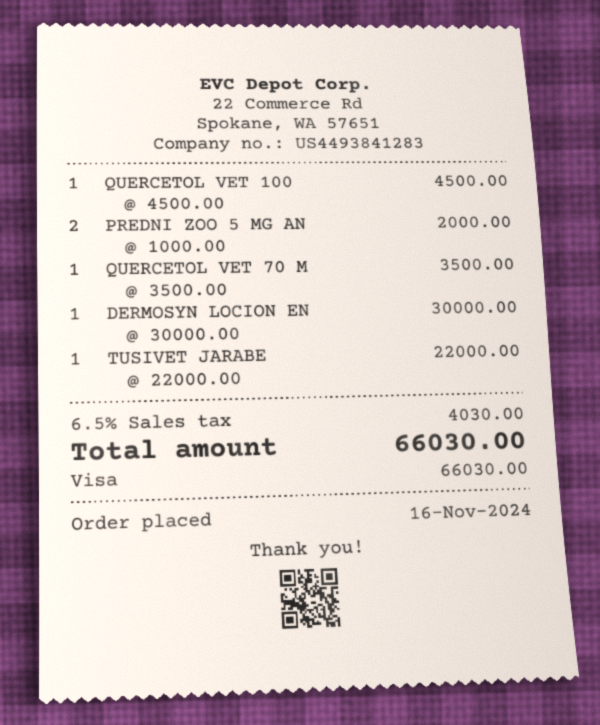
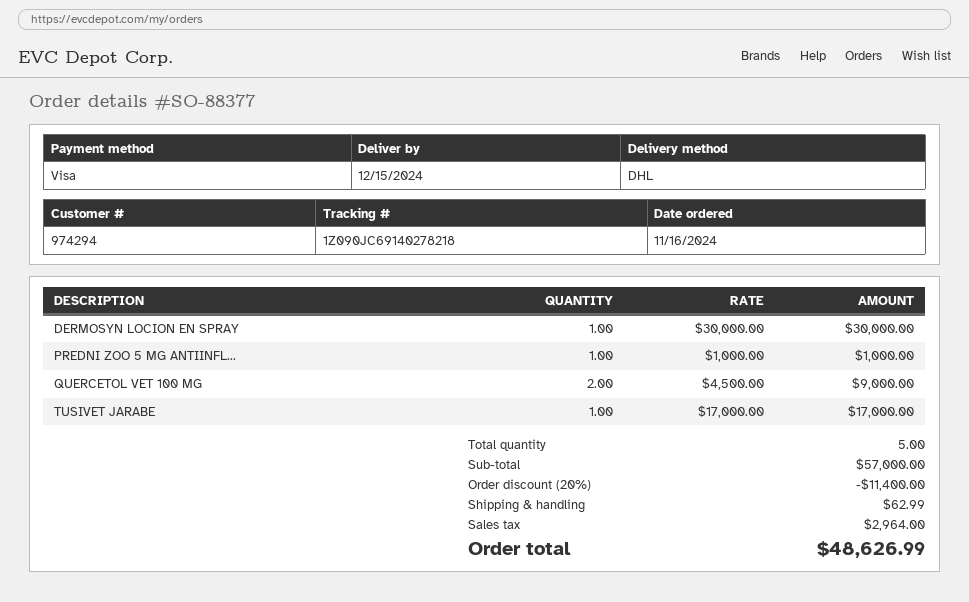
QUERCETOL VET 100: 1 x 4500.00 = 4500.00 -> 2 x 4500.00 = 9000.00
PREDNI ZOO 5 MG AN: 2 x 1000.00 = 2000.00 -> 1 x 1000.00 = 1000.00
QUERCETOL VET 70 M: 1 x 3500.00 = 3500.00 -> none
TUSIVET JARABE: 1 x 22000.00 = 22000.00 -> 1 x 17000.00 = 17000.00
discount: none -> 20% = 11400.00
shipping: none -> 62.99
tax: 4030.00 -> 2964.00
total: 66030.00 -> 48626.99

